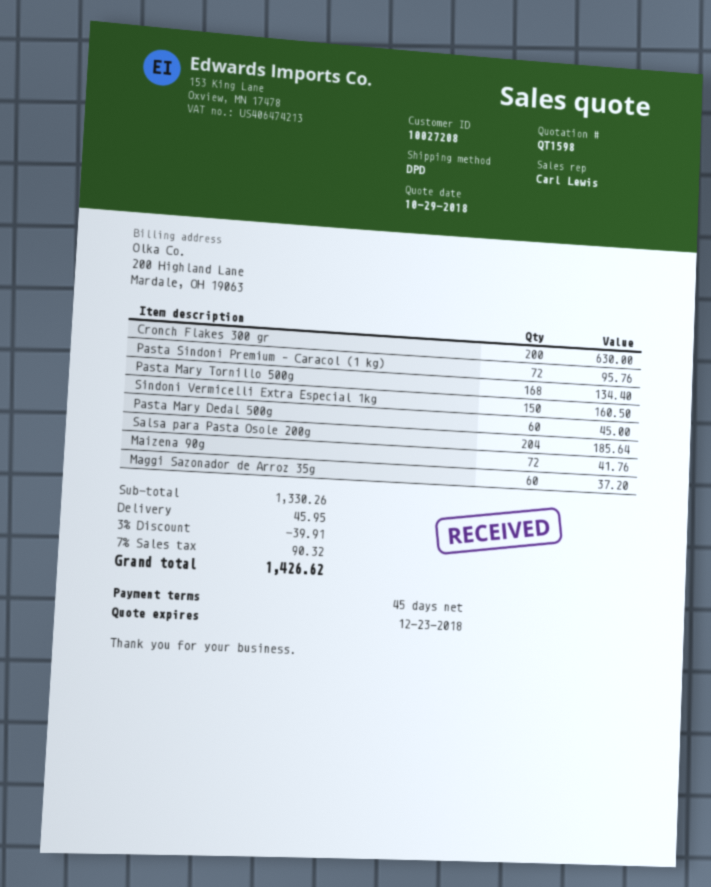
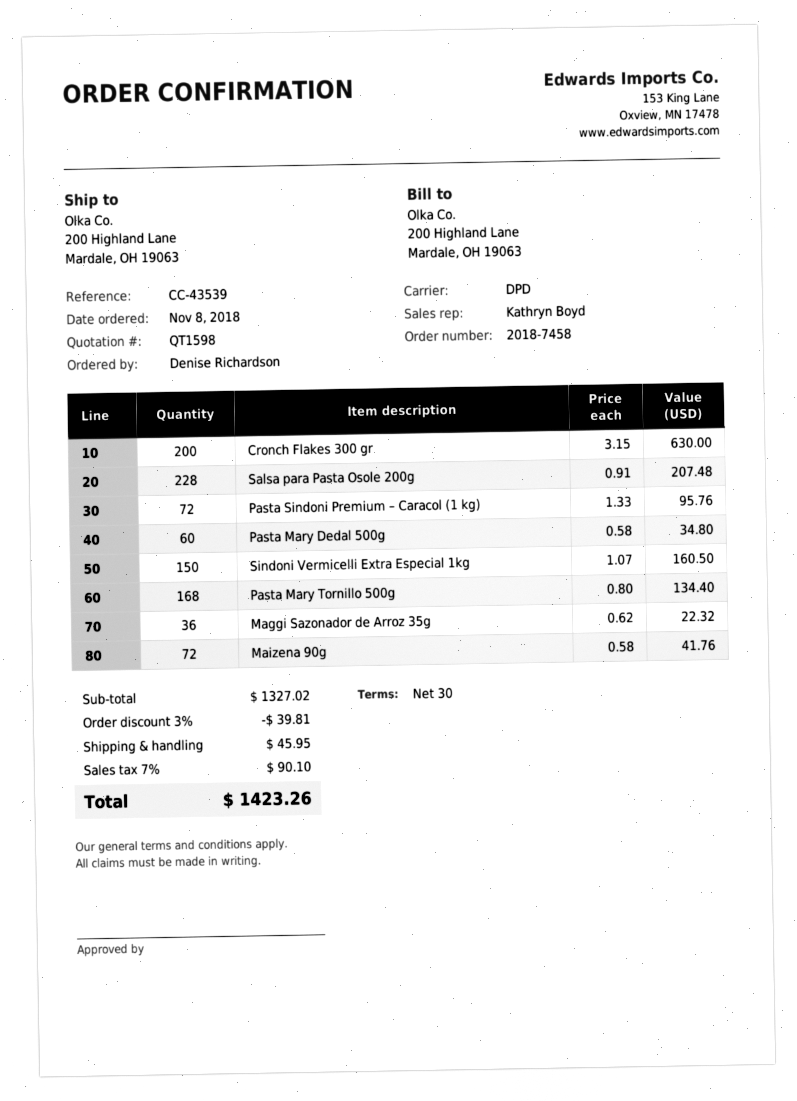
payment terms: 45 days -> 30 days
sales rep: Carl Lewis -> Kathryn Boyd
Pasta Mary Dedal 500g: 60 for 45.00 -> 60 for 34.80
Salsa para Pasta Osole 200g: 204 for 185.64 -> 228 for 207.48
Maggi Sazonador de Arroz 35g: 60 for 37.20 -> 36 for 22.32
subtotal: 1330.26 -> 1327.02
discount: 3% = 39.91 -> 3% = 39.81
tax: 7% = 90.32 -> 7% = 90.10
total: 1426.62 -> 1423.26

